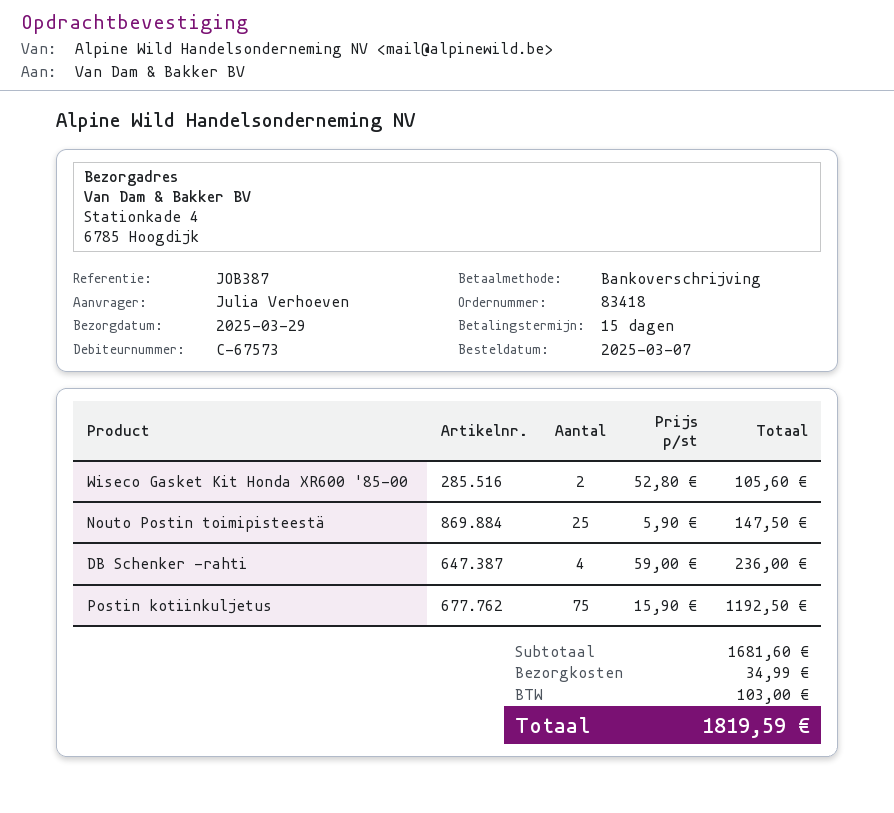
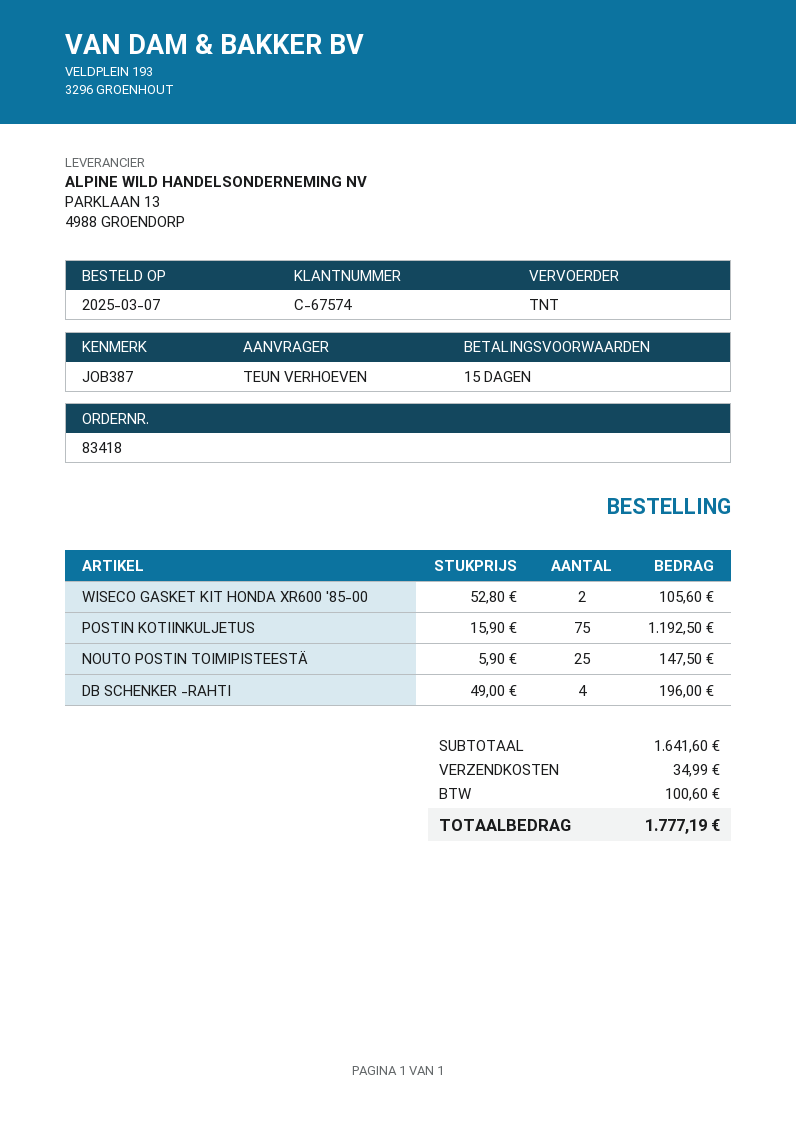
customer number: C-67573 -> C-67574
ordered by: Julia Verhoeven -> TEUN VERHOEVEN
DB Schenker -rahti: 4 x 59.00 = 236.00 -> 4 x 49.00 = 196.00
subtotal: 1681.60 -> 1641.60
tax: 103.00 -> 100.60
total: 1819.59 -> 1777.19

